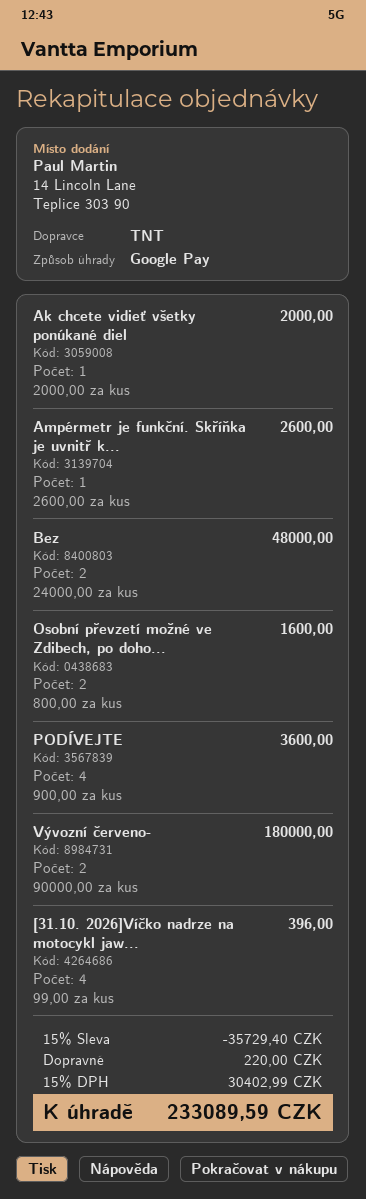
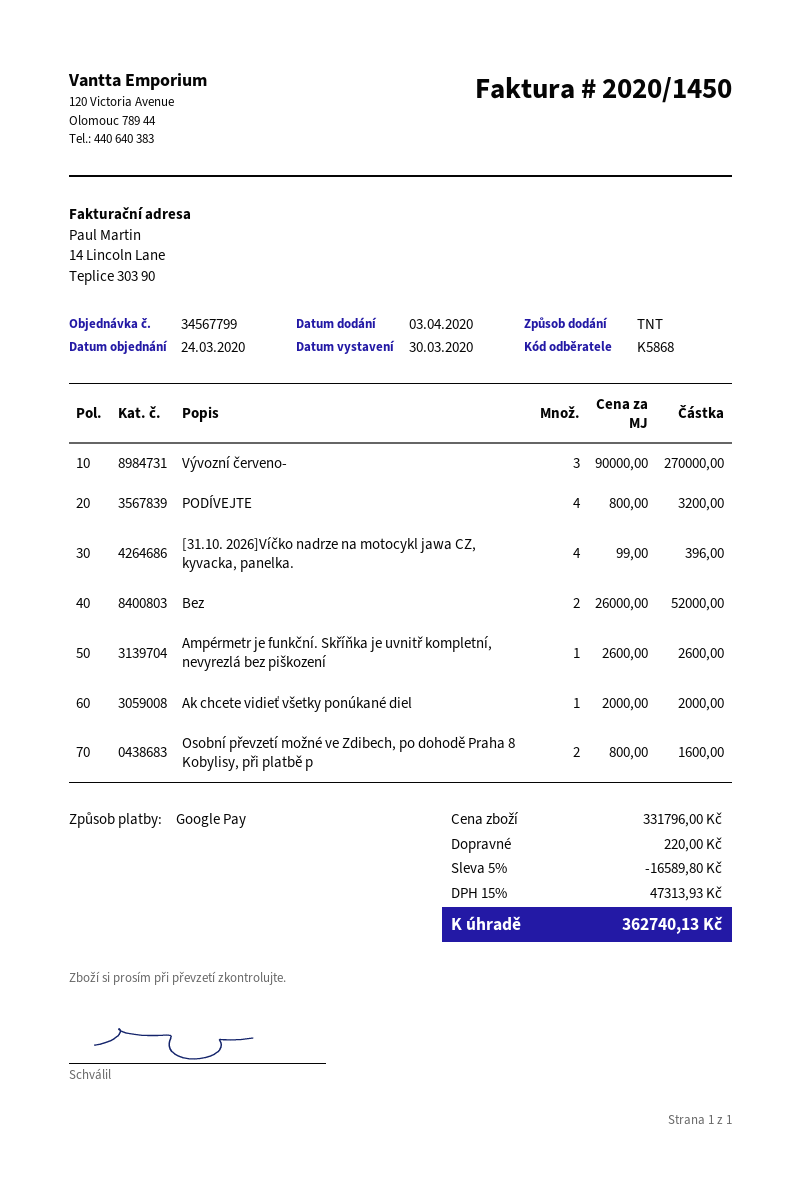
Bez: 2 x 24000.00 = 48000.00 -> 2 x 26000.00 = 52000.00
PODÍVEJTE: 4 x 900.00 = 3600.00 -> 4 x 800.00 = 3200.00
Vývozní červeno-: 2 x 90000.00 = 180000.00 -> 3 x 90000.00 = 270000.00
discount: 15% = 35729.40 -> 5% = 16589.80
tax: 15% = 30402.99 -> 15% = 47313.93
total: 233089.59 -> 362740.13

